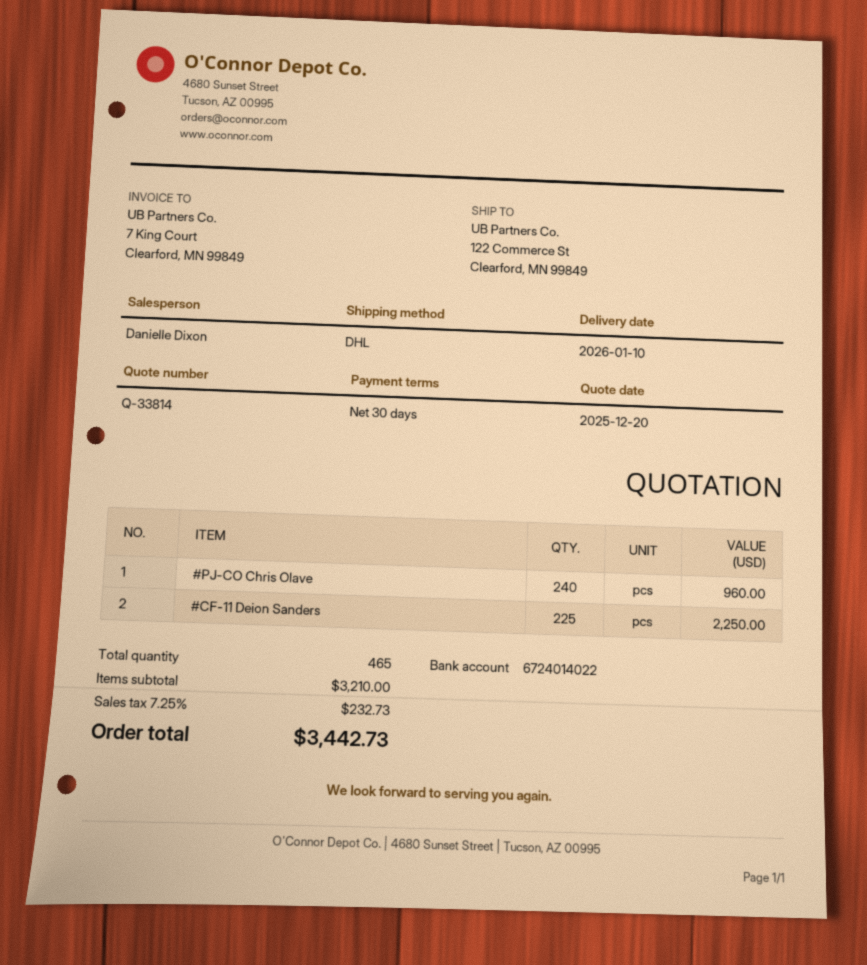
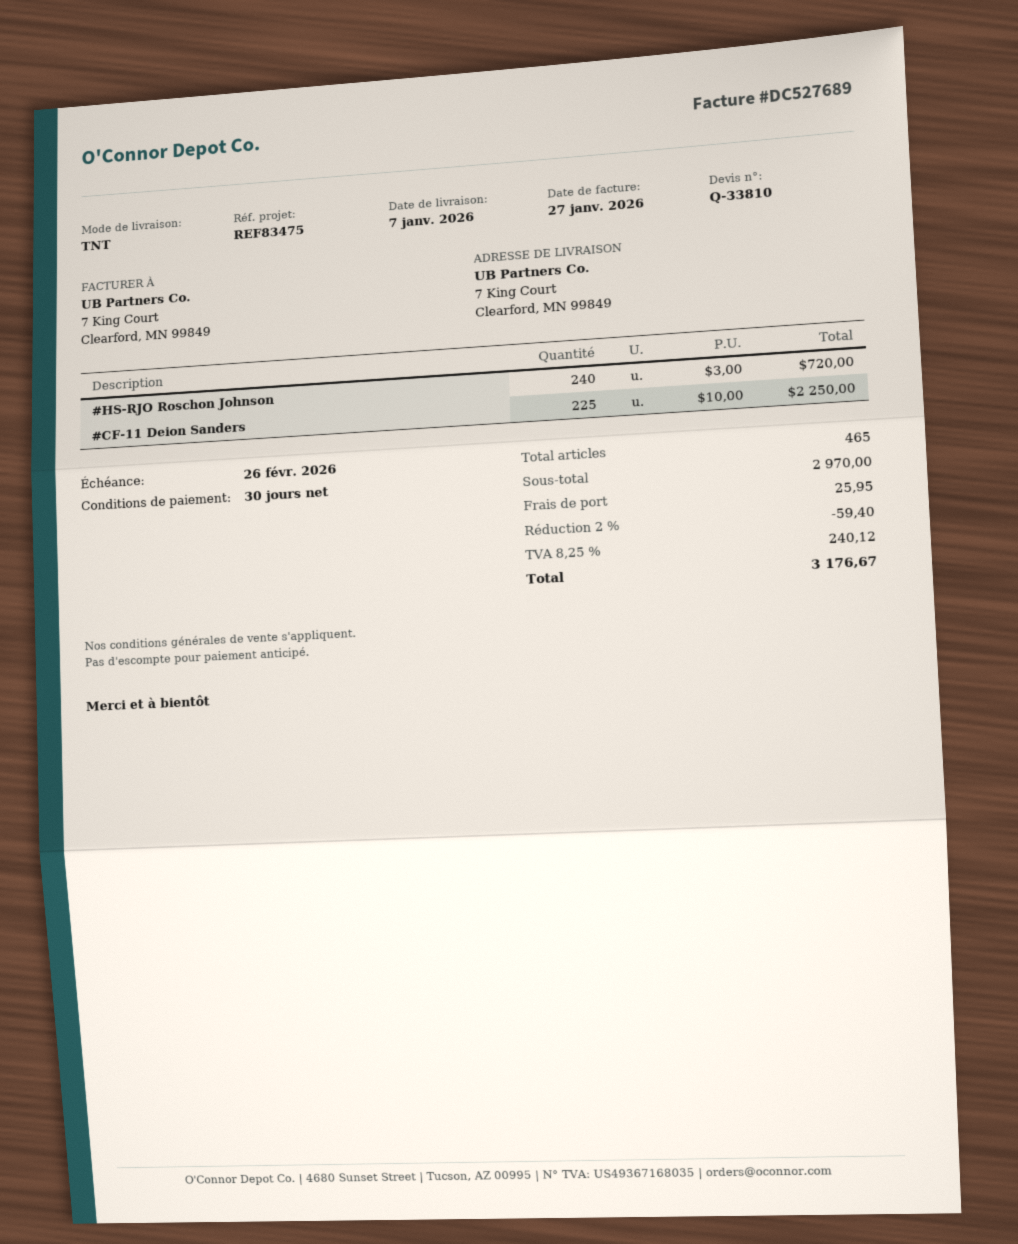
quote number: Q-33814 -> Q-33810
delivery date: 2026-01-10 -> 2026-01-07
shipping method: DHL -> TNT
ship to: 122 Commerce St, Clearford, MN 99849 -> 7 King Court, Clearford, MN 99849
#PJ-CO Chris Olave: 240 for 960.00 -> none
#HS-RJO Roschon Johnson: none -> 240 for 720.00
subtotal: 3210.00 -> 2970.00
discount: none -> 2% = 59.40
shipping: none -> 25.95
tax: 7.25% = 232.73 -> 8.25% = 240.12
total: 3442.73 -> 3176.67

